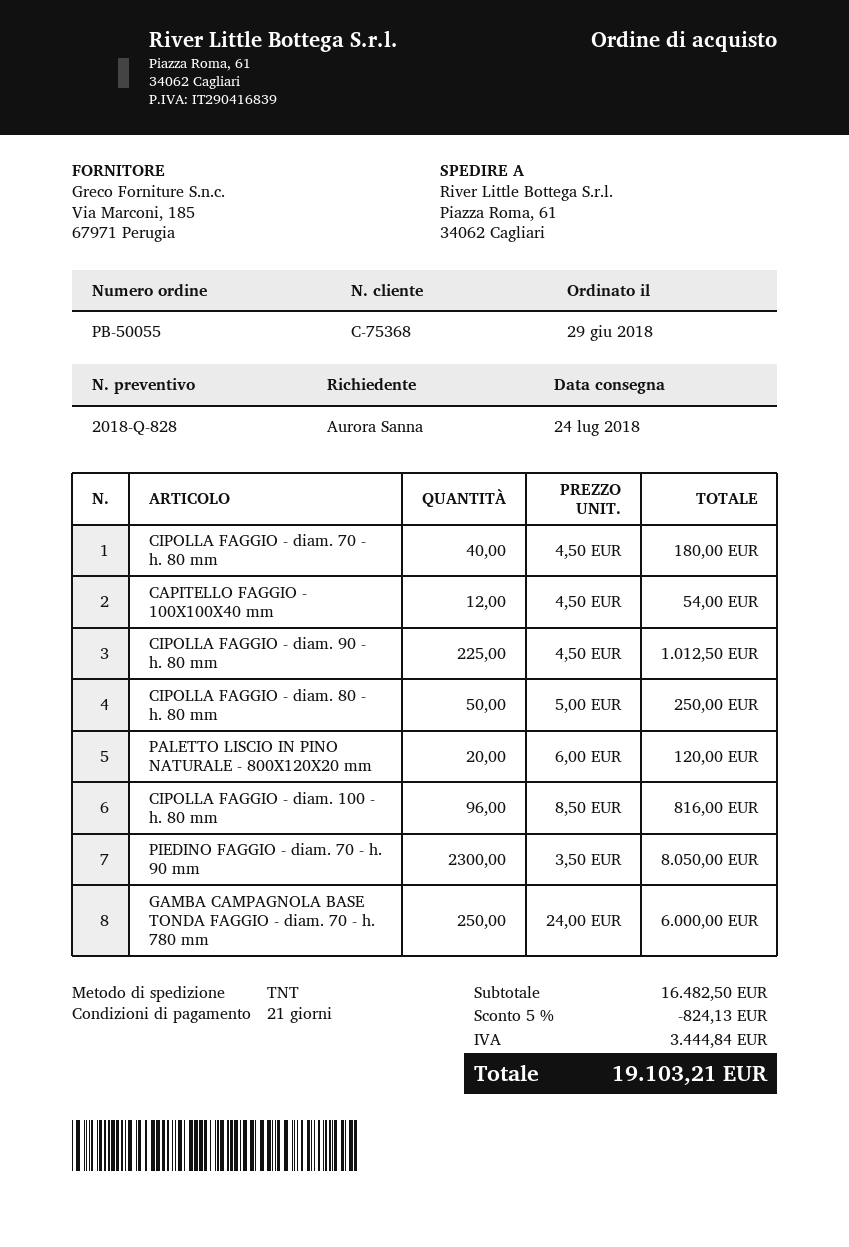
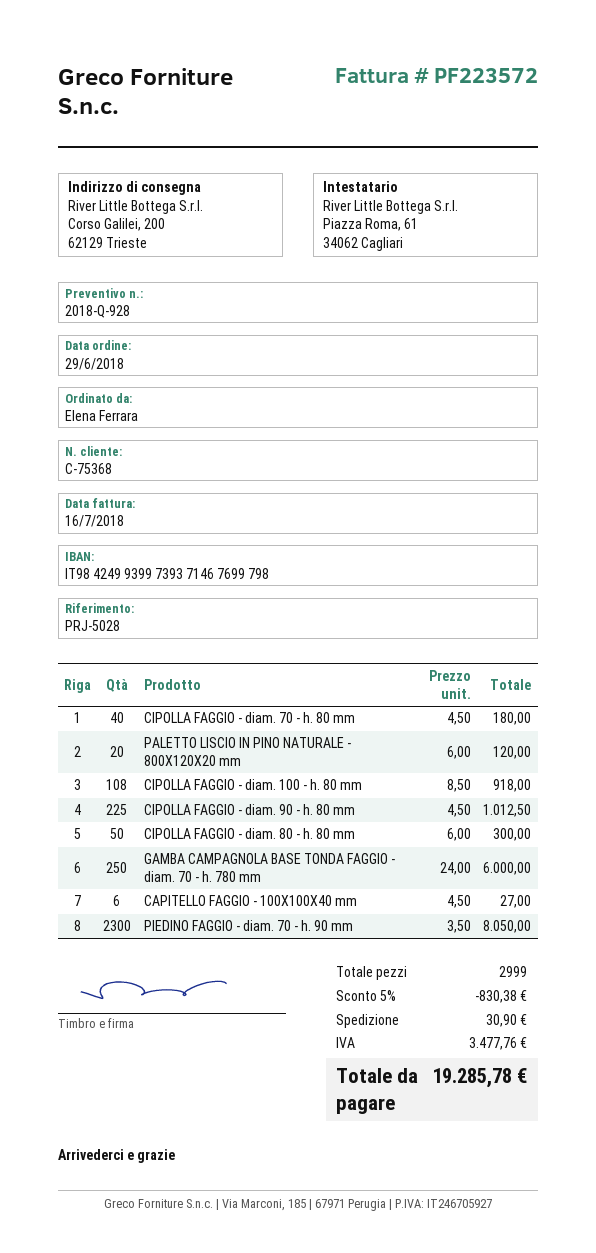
quote number: 2018-Q-828 -> 2018-Q-928
ordered by: Aurora Sanna -> Elena Ferrara
ship to: Piazza Roma, 61, 34062 Cagliari -> Corso Galilei, 200, 62129 Trieste
CAPITELLO FAGGIO - 100X100X40 mm: 12 x 4.50 = 54.00 -> 6 x 4.50 = 27.00
CIPOLLA FAGGIO - diam. 80 - h. 80 mm: 50 x 5.00 = 250.00 -> 50 x 6.00 = 300.00
CIPOLLA FAGGIO - diam. 100 - h. 80 mm: 96 x 8.50 = 816.00 -> 108 x 8.50 = 918.00
discount: 5% = 824.13 -> 5% = 830.38
shipping: none -> 30.90
tax: 3444.84 -> 3477.76
total: 19103.21 -> 19285.78

